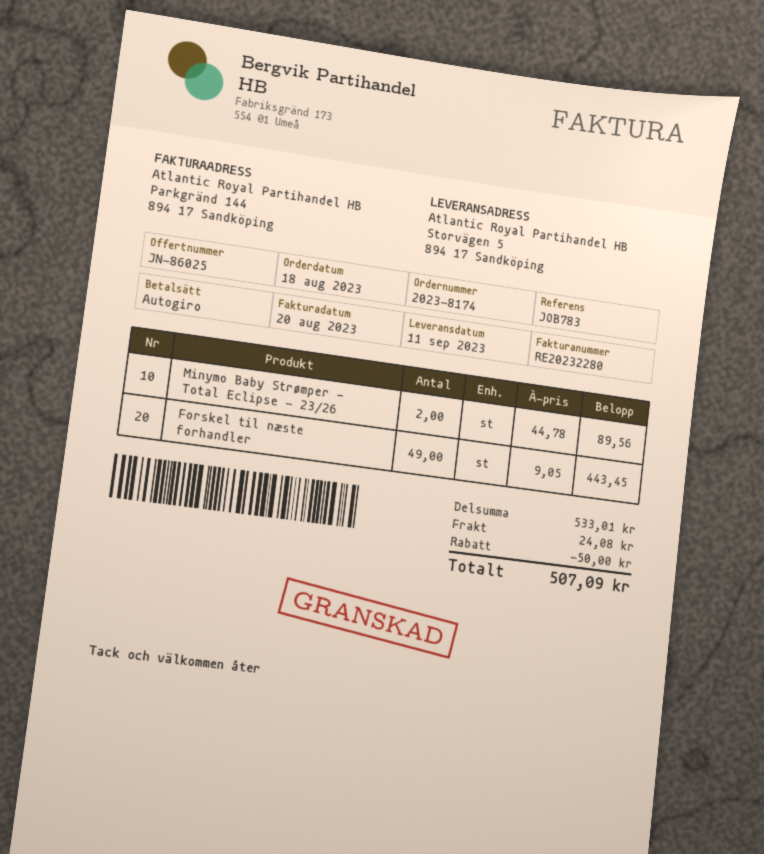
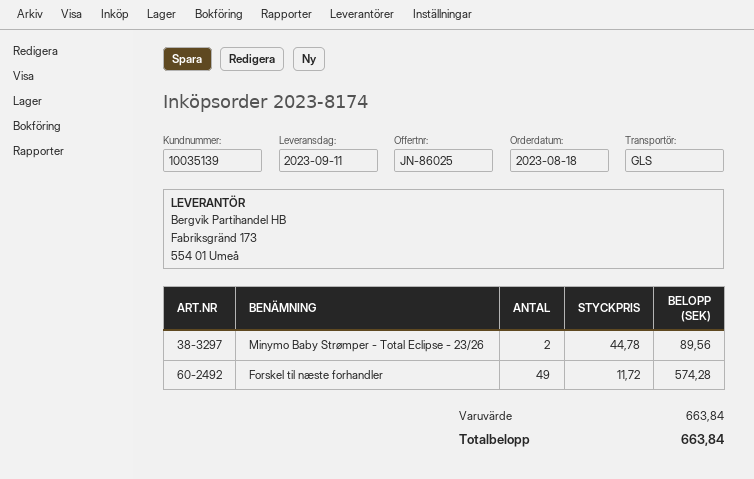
Forskel til næste forhandler: 49 x 9.05 = 443.45 -> 49 x 11.72 = 574.28
subtotal: 533.01 -> 663.84
discount: 50.00 -> none
shipping: 24.08 -> none
total: 507.09 -> 663.84

